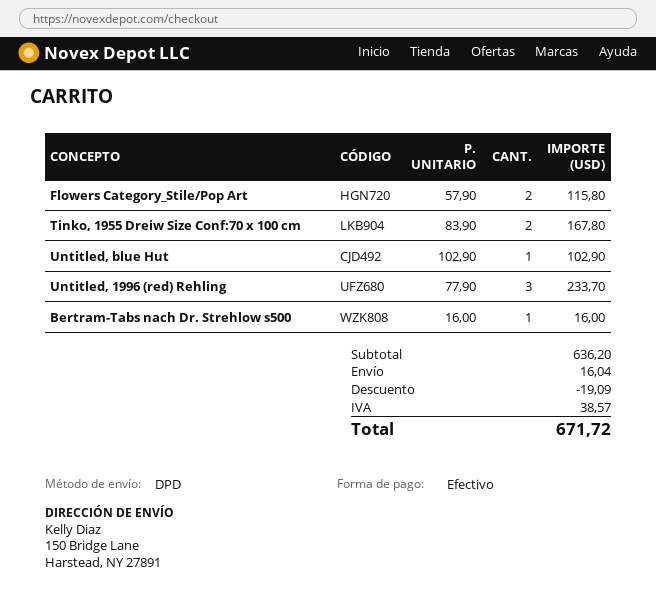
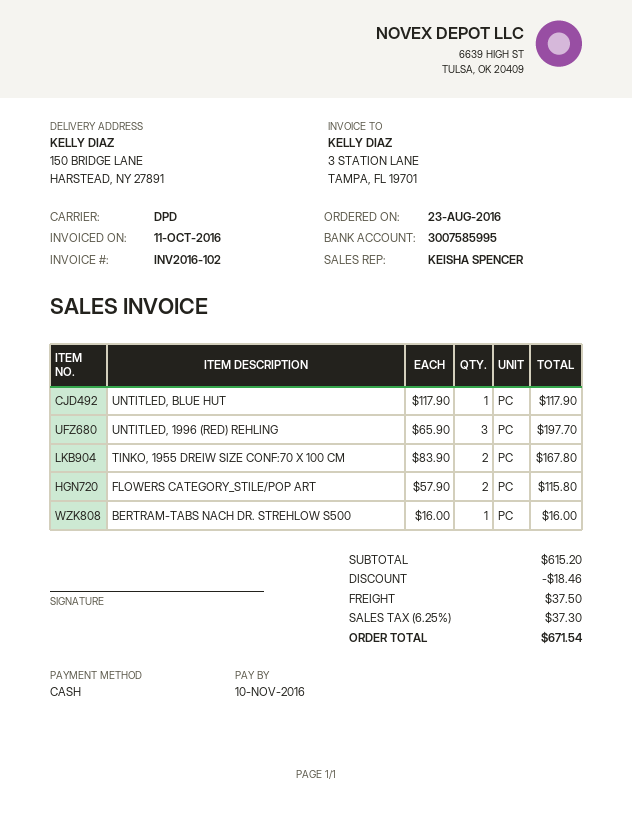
Untitled, blue Hut: 1 x 102.90 = 102.90 -> 1 x 117.90 = 117.90
Untitled, 1996 (red) Rehling: 3 x 77.90 = 233.70 -> 3 x 65.90 = 197.70
subtotal: 636.20 -> 615.20
discount: 19.09 -> 18.46
shipping: 16.04 -> 37.50
tax: 38.57 -> 37.30
total: 671.72 -> 671.54

